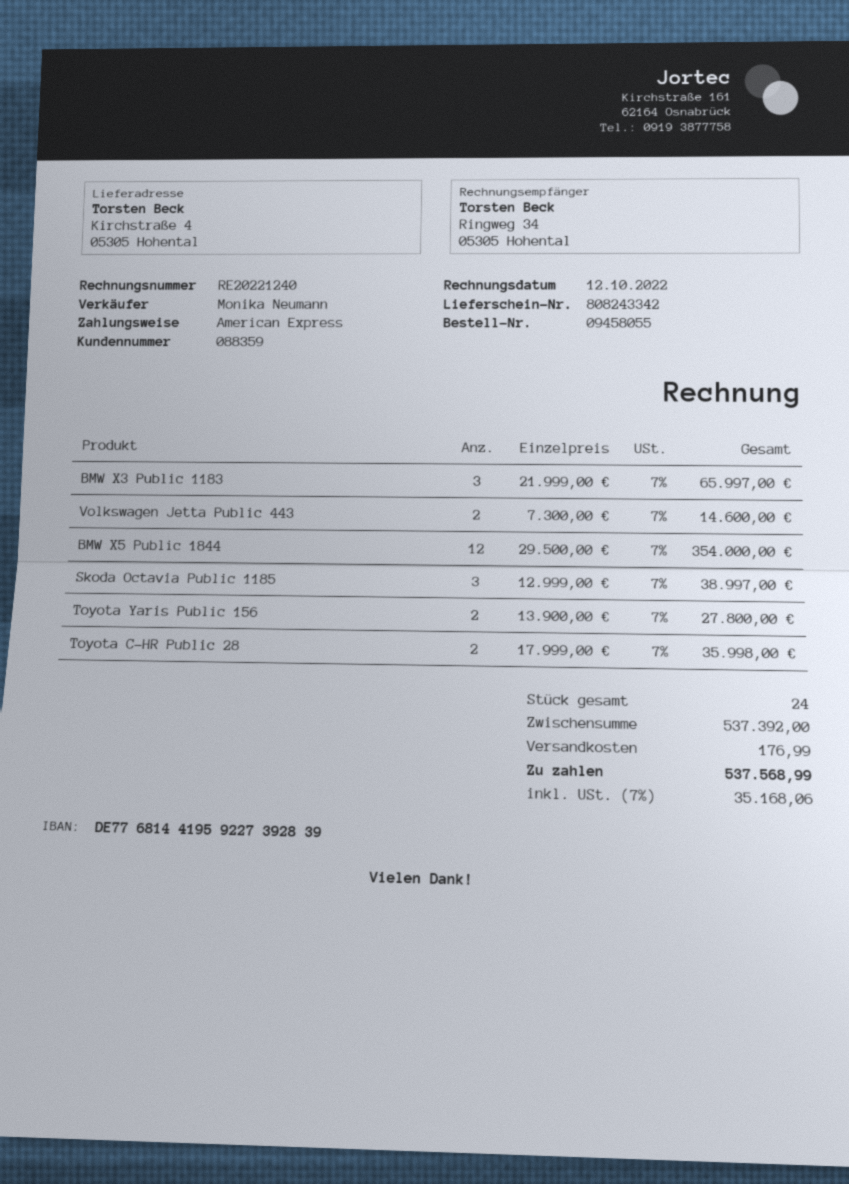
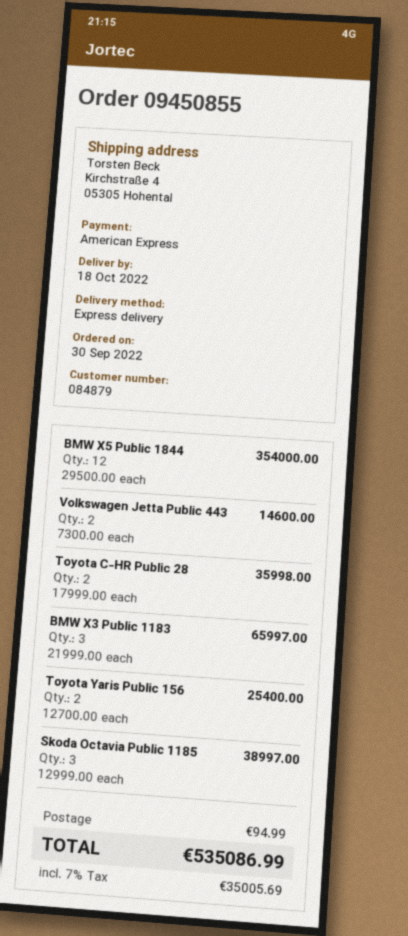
order number: 09458055 -> 09450855
customer number: 088359 -> 084879
Toyota Yaris Public 156: 2 x 13900.00 = 27800.00 -> 2 x 12700.00 = 25400.00
shipping: 176.99 -> 94.99
tax: 7% = 35168.06 -> 7% = 35005.69
total: 537568.99 -> 535086.99

